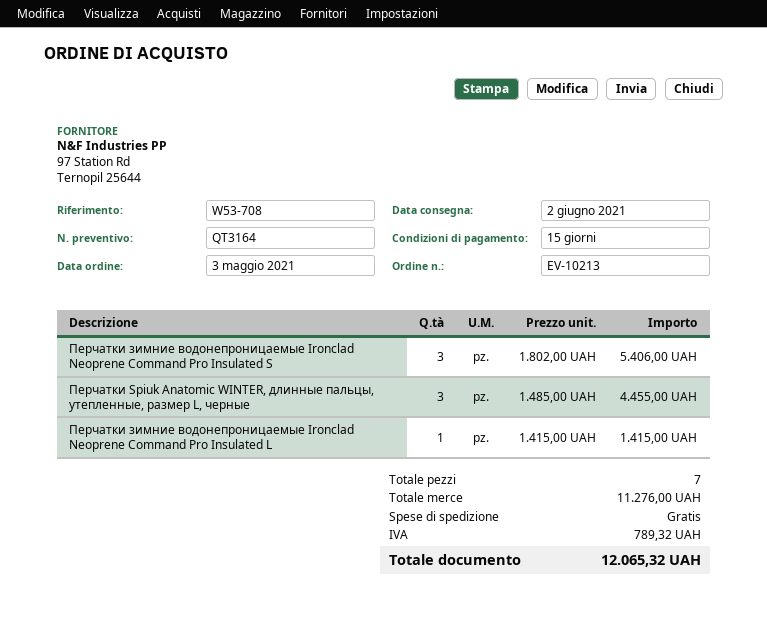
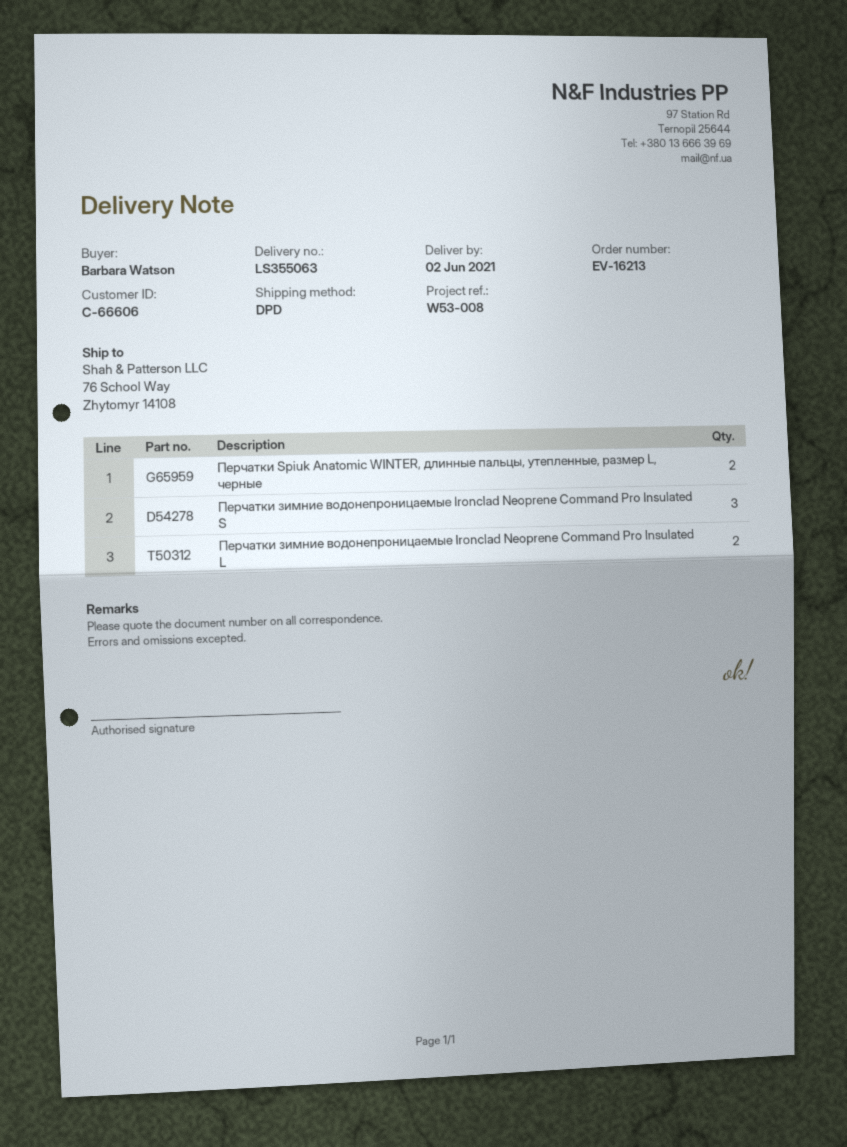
order number: EV-10213 -> EV-16213
reference: W53-708 -> W53-008
Перчатки Spiuk Anatomic WINTER, длинные пальцы, утепленные, размер L, черные: 3 -> 2
Перчатки зимние водонепроницаемые Ironclad Neoprene Command Pro Insulated L: 1 -> 2

